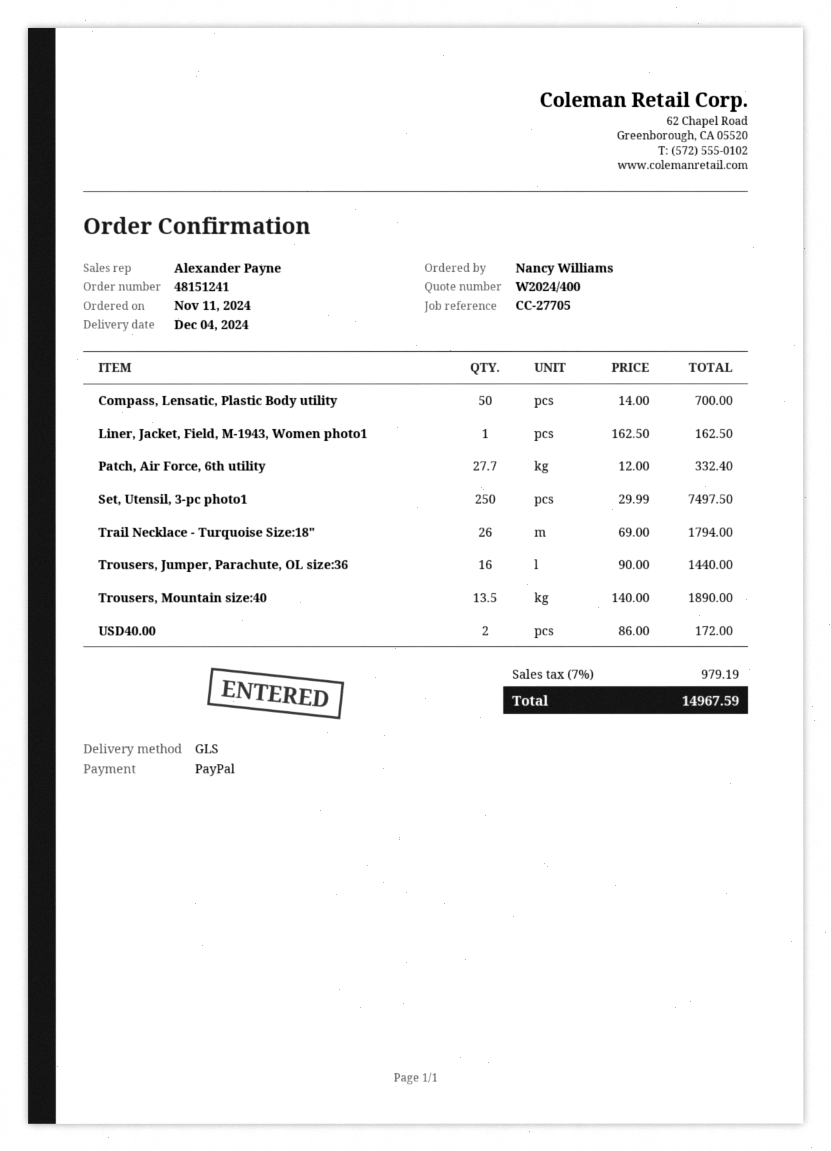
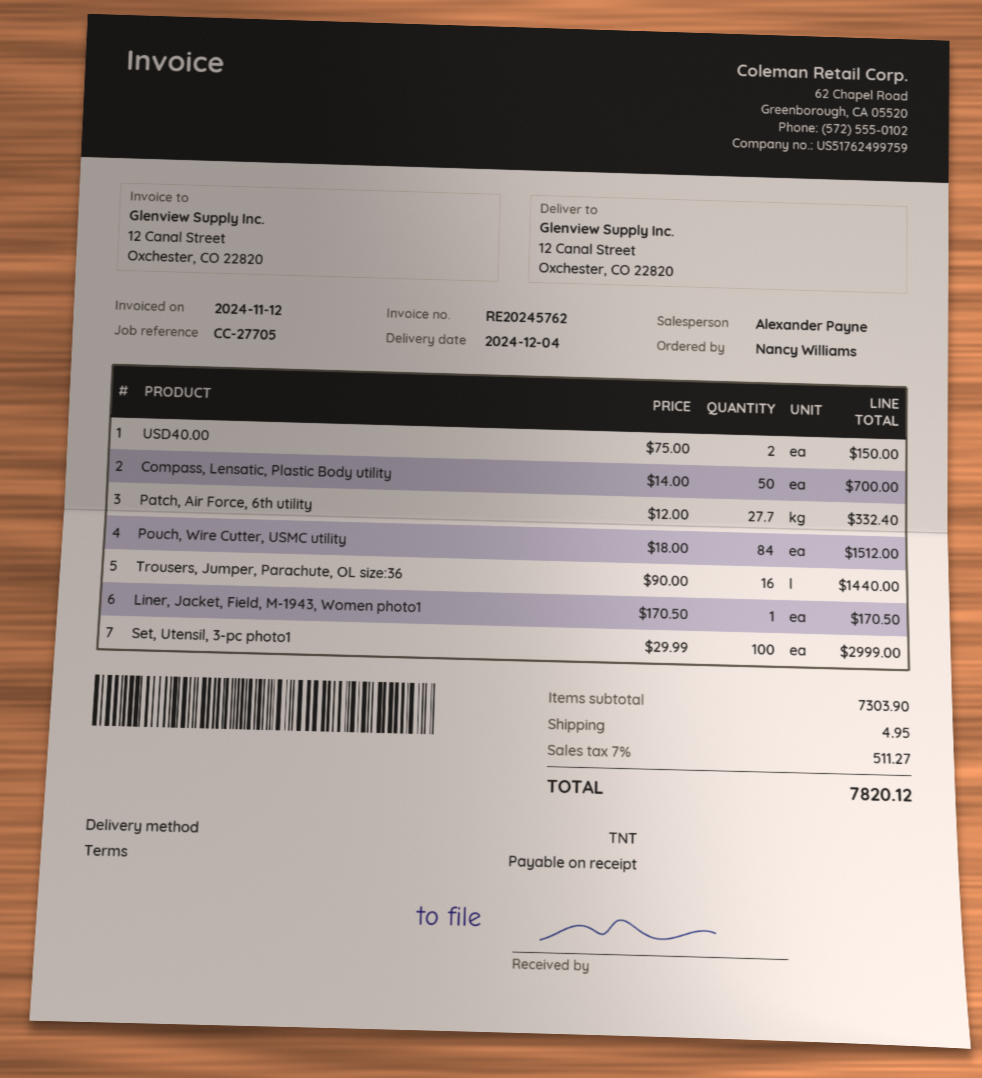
shipping method: GLS -> TNT
Liner, Jacket, Field, M-1943, Women photo1: 1 x 162.50 = 162.50 -> 1 x 170.50 = 170.50
Set, Utensil, 3-pc photo1: 250 x 29.99 = 7497.50 -> 100 x 29.99 = 2999.00
Trail Necklace - Turquoise Size:18": 26 x 69.00 = 1794.00 -> none
Trousers, Mountain size:40: 13.5 x 140.00 = 1890.00 -> none
USD40.00: 2 x 86.00 = 172.00 -> 2 x 75.00 = 150.00
Pouch, Wire Cutter, USMC utility: none -> 84 x 18.00 = 1512.00
shipping: none -> 4.95
tax: 7% = 979.19 -> 7% = 511.27
total: 14967.59 -> 7820.12

